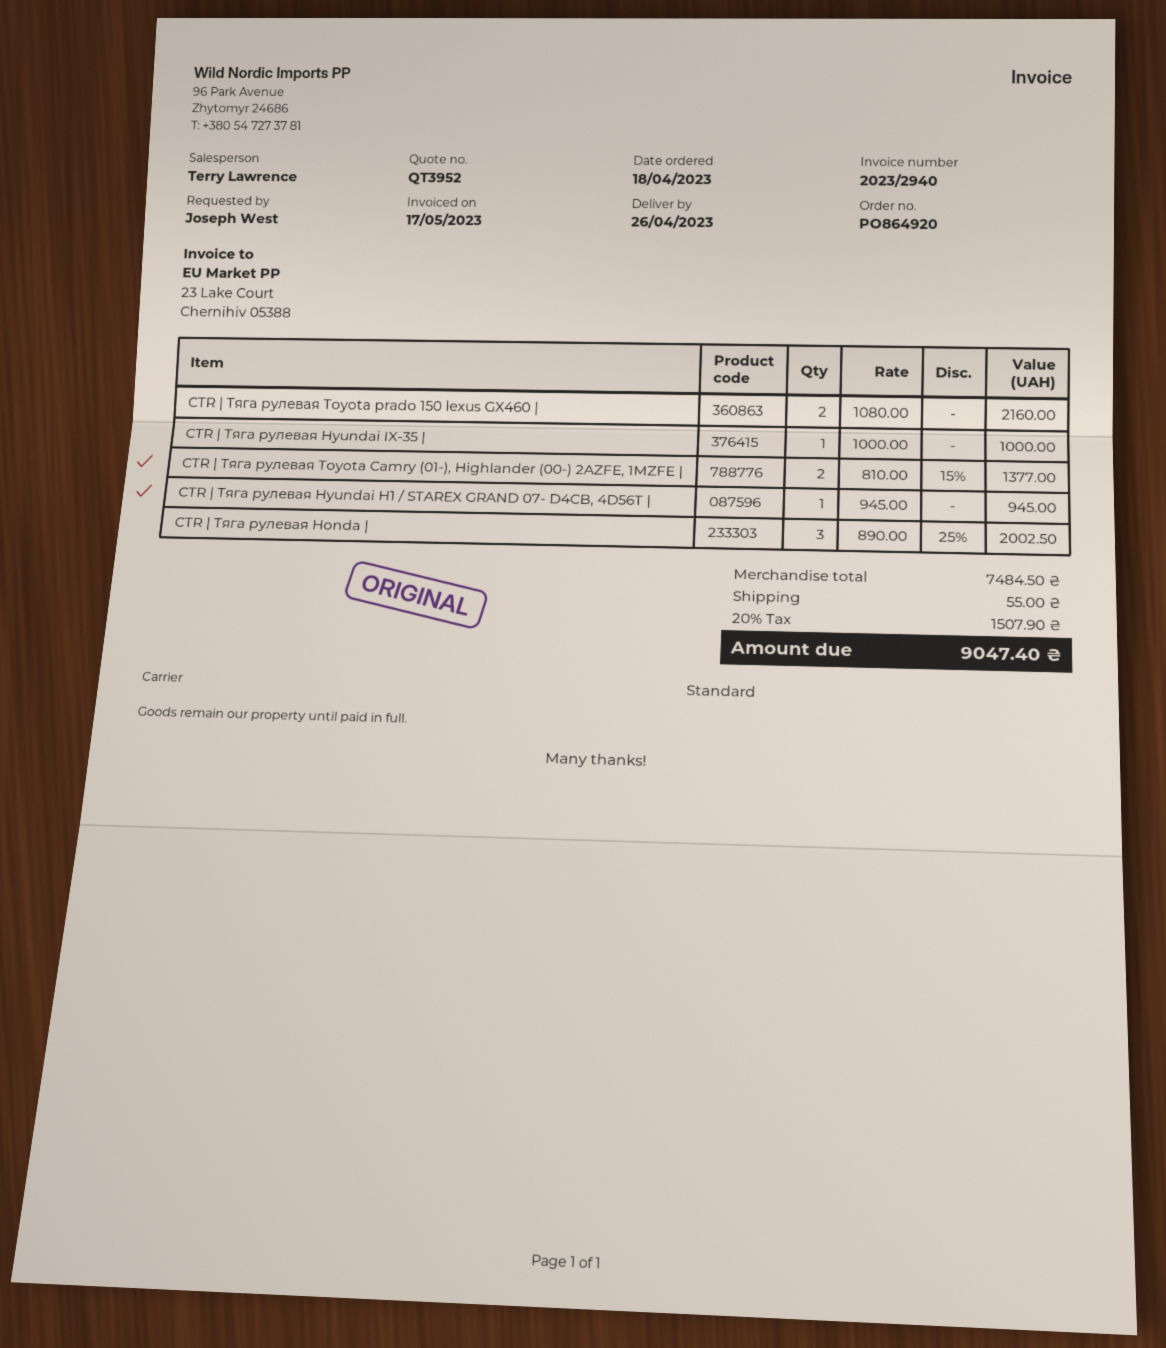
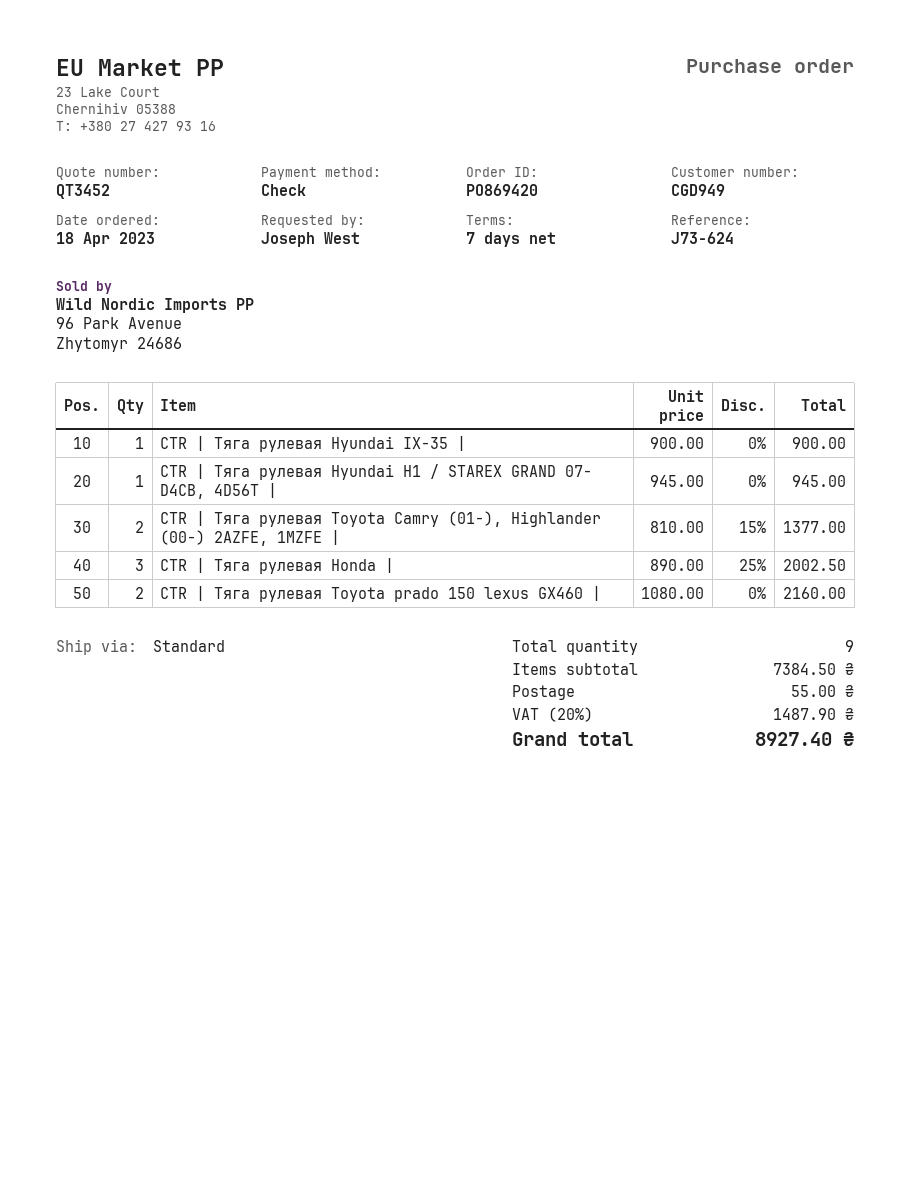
quote number: QT3952 -> QT3452
order number: PO864920 -> PO869420
CTR | Тяга рулевая Hyundai IX-35 |: 1 x 1000.00 = 1000.00 -> 1 x 900.00 = 900.00
subtotal: 7484.50 -> 7384.50
tax: 20% = 1507.90 -> 20% = 1487.90
total: 9047.40 -> 8927.40

